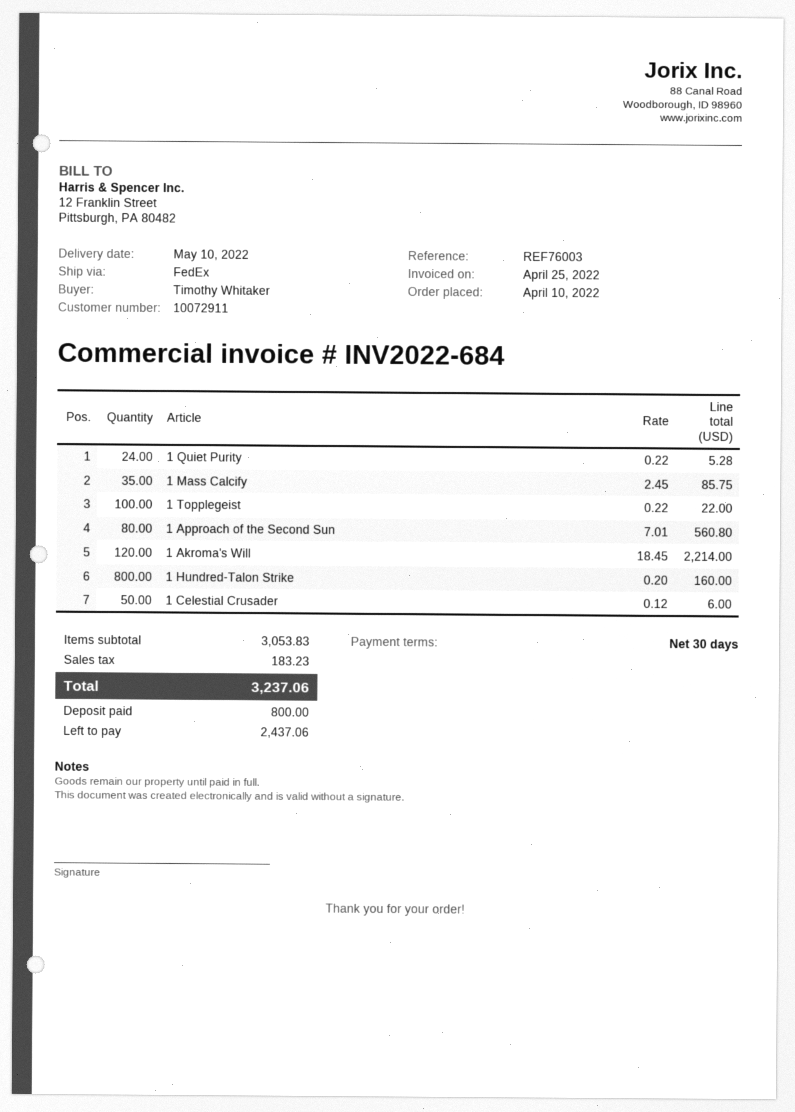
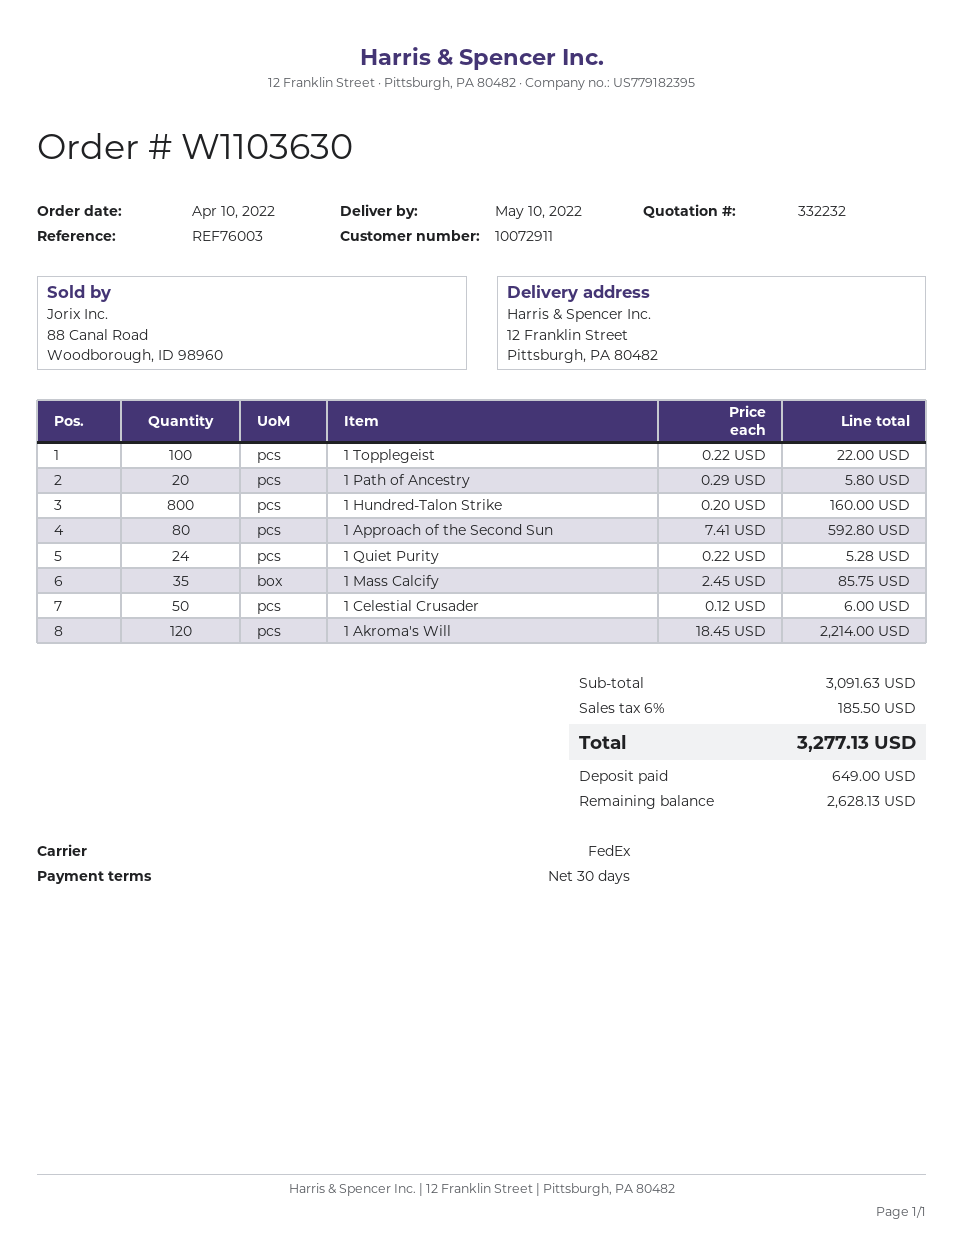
1 Approach of the Second Sun: 80 x 7.01 = 560.80 -> 80 x 7.41 = 592.80
1 Path of Ancestry: none -> 20 x 0.29 = 5.80
subtotal: 3053.83 -> 3091.63
tax: 183.23 -> 185.50
total: 3237.06 -> 3277.13
deposit: 800.00 -> 649.00
balance: 2437.06 -> 2628.13

